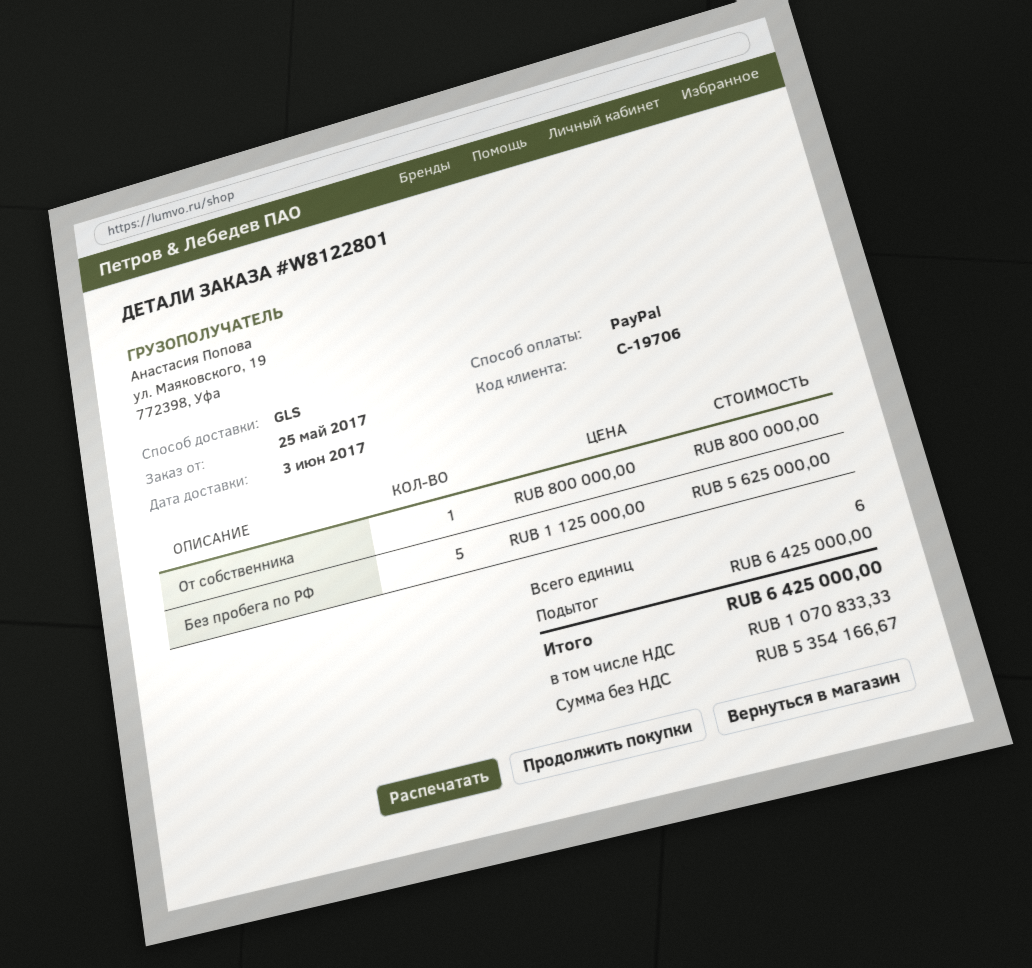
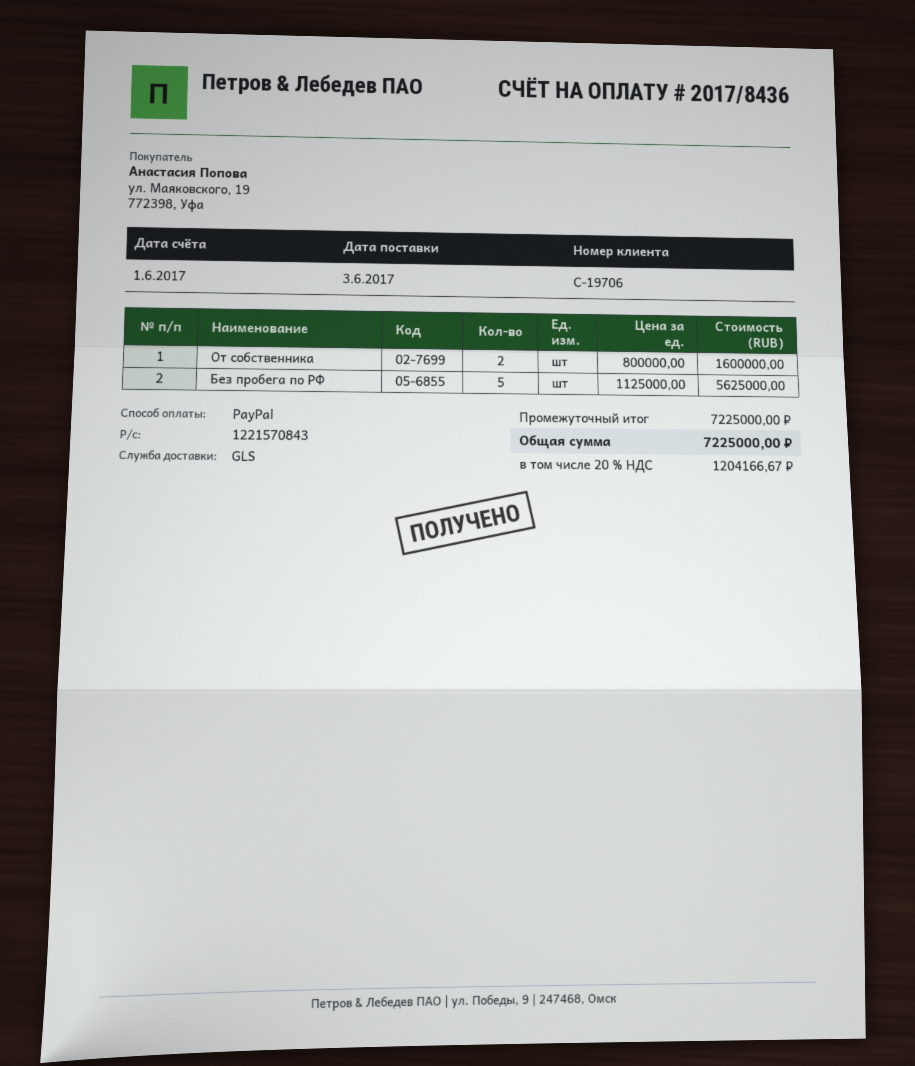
От собственника: 1 x 800000.00 = 800000.00 -> 2 x 800000.00 = 1600000.00
subtotal: 6425000.00 -> 7225000.00
tax: 1070833.33 -> 1204166.67
total: 6425000.00 -> 7225000.00

